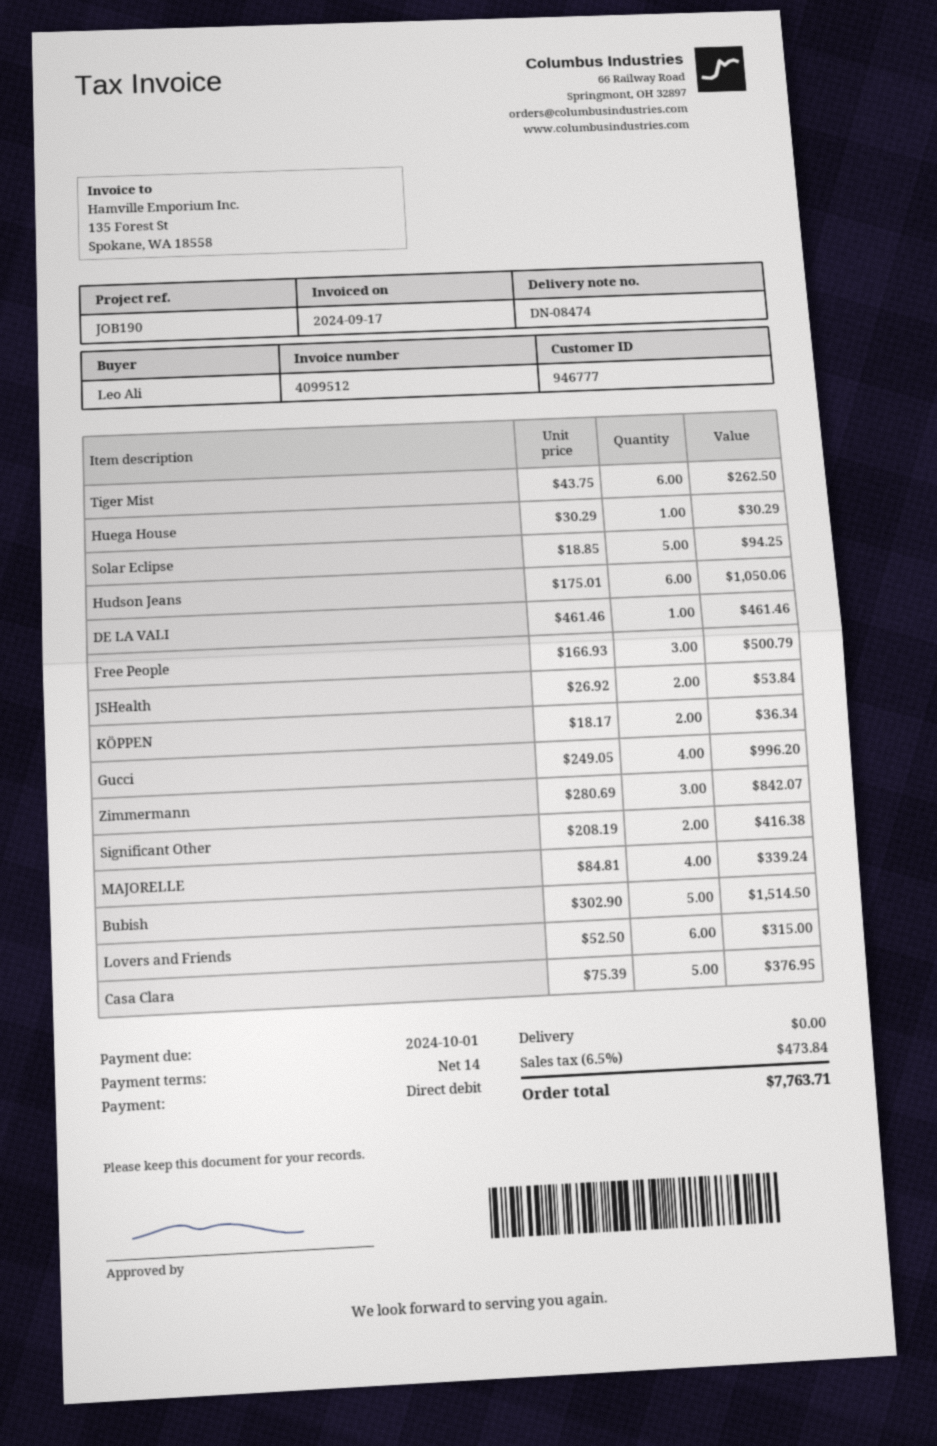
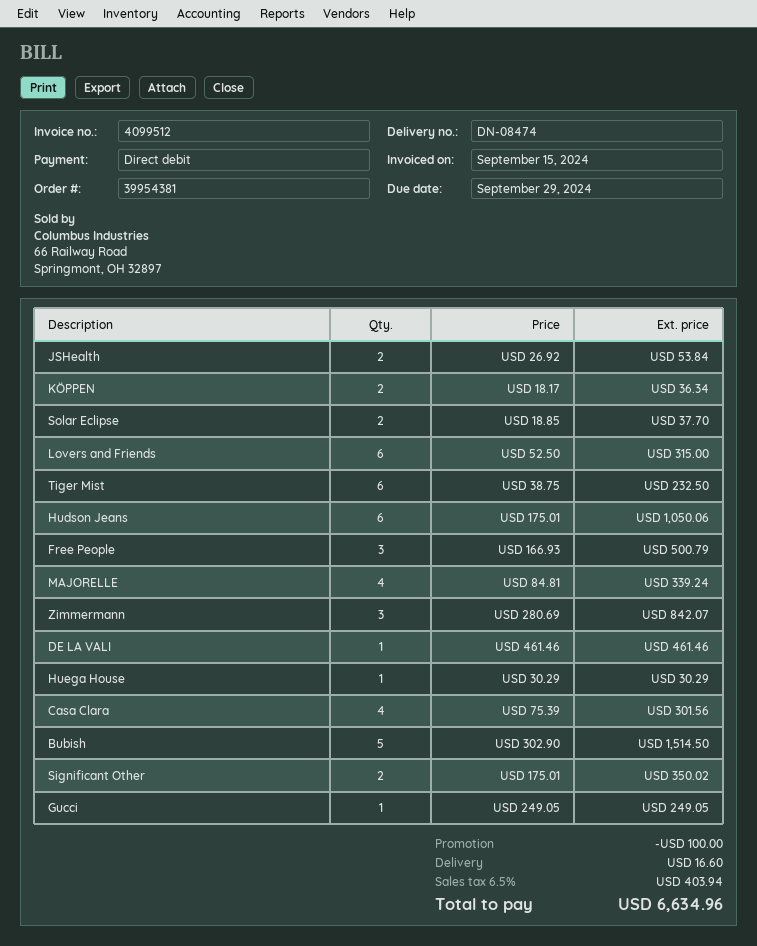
invoice date: 2024-09-17 -> 2024-09-15
due date: 2024-10-01 -> 2024-09-29
Tiger Mist: 6 x 43.75 = 262.50 -> 6 x 38.75 = 232.50
Solar Eclipse: 5 x 18.85 = 94.25 -> 2 x 18.85 = 37.70
Gucci: 4 x 249.05 = 996.20 -> 1 x 249.05 = 249.05
Significant Other: 2 x 208.19 = 416.38 -> 2 x 175.01 = 350.02
Casa Clara: 5 x 75.39 = 376.95 -> 4 x 75.39 = 301.56
discount: none -> 100.00
shipping: 0.00 -> 16.60
tax: 6.5% = 473.84 -> 6.5% = 403.94
total: 7763.71 -> 6634.96

